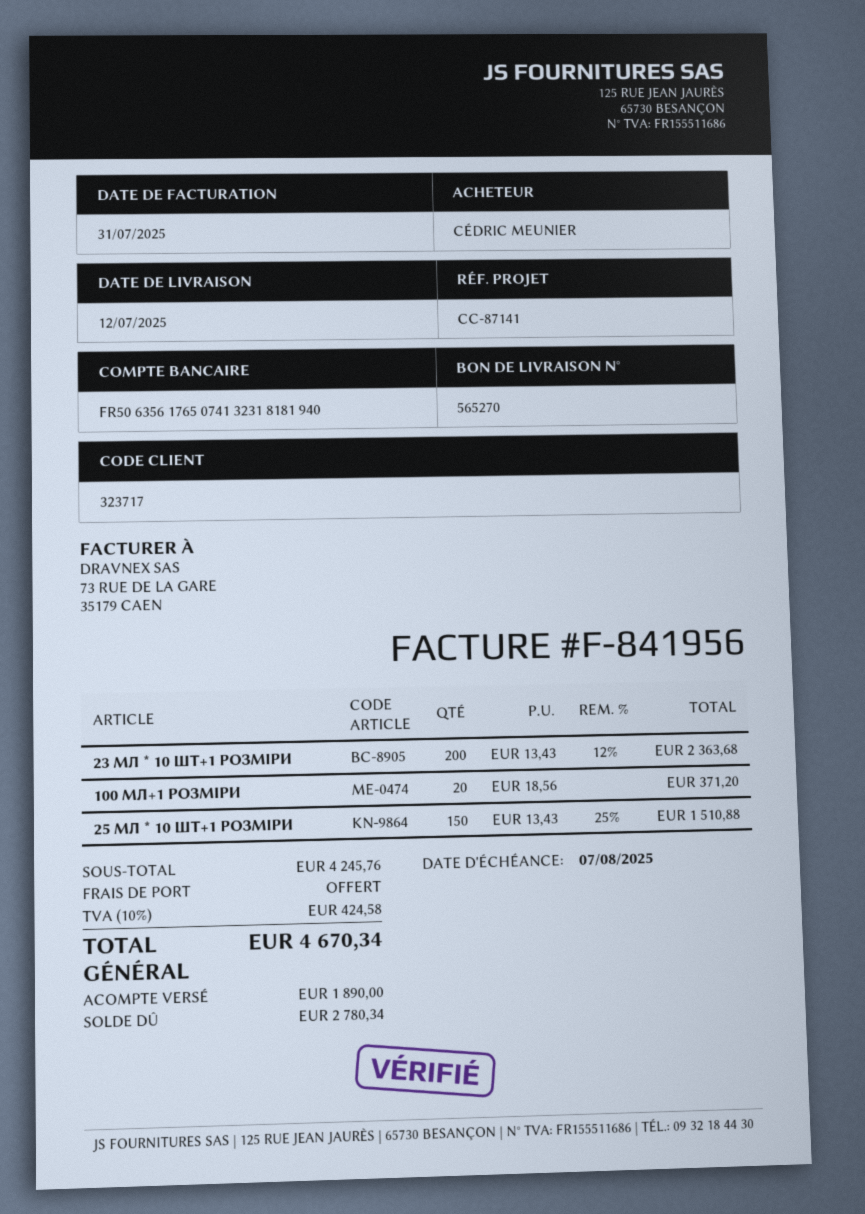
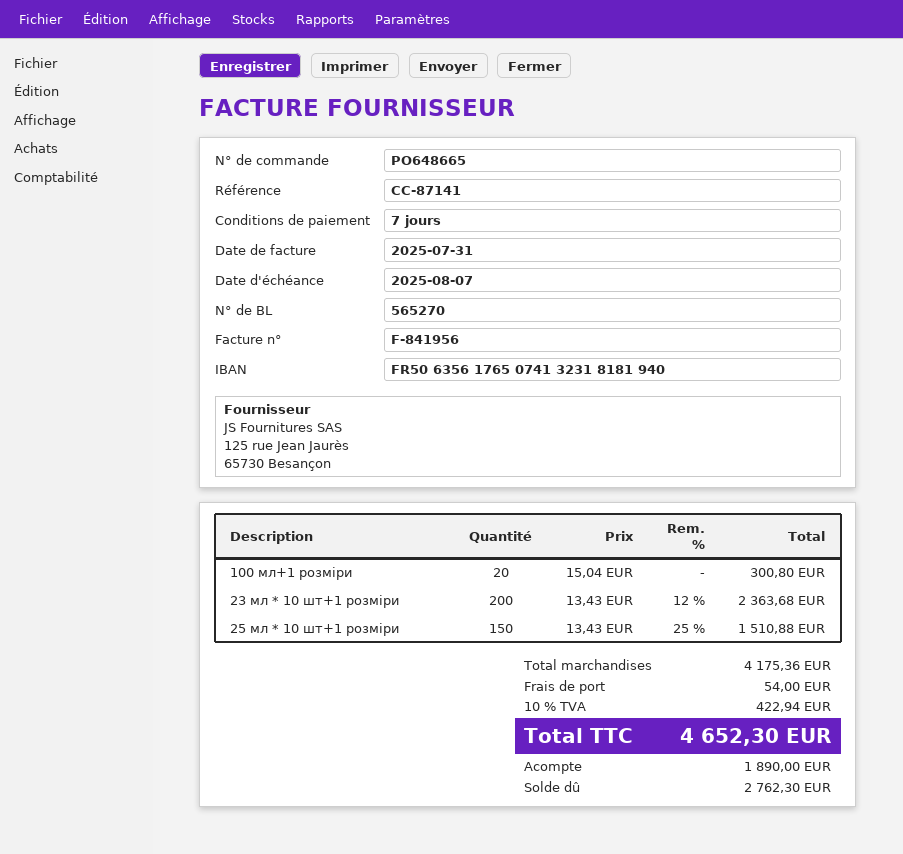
100 МЛ+1 РОЗМІРИ: 20 x 18.56 = 371.20 -> 20 x 15.04 = 300.80
subtotal: 4245.76 -> 4175.36
shipping: 0.00 -> 54.00
tax: 10% = 424.58 -> 10% = 422.94
total: 4670.34 -> 4652.30
balance: 2780.34 -> 2762.30

